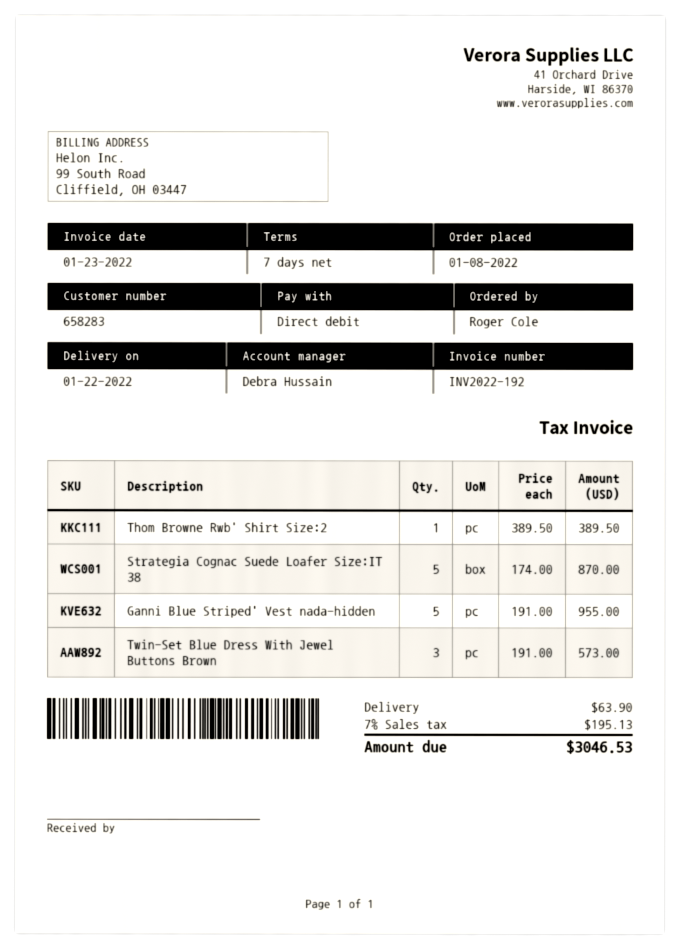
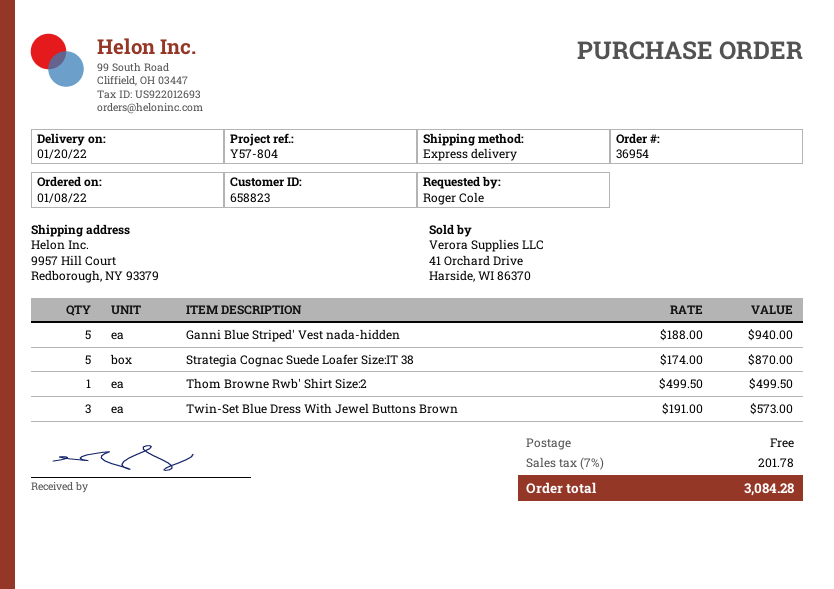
delivery date: 2022-01-22 -> 2022-01-20
customer number: 658283 -> 658823
Thom Browne Rwb' Shirt Size:2: 1 x 389.50 = 389.50 -> 1 x 499.50 = 499.50
Ganni Blue Striped' Vest nada-hidden: 5 x 191.00 = 955.00 -> 5 x 188.00 = 940.00
shipping: 63.90 -> 0.00
tax: 7% = 195.13 -> 7% = 201.78
total: 3046.53 -> 3084.28

